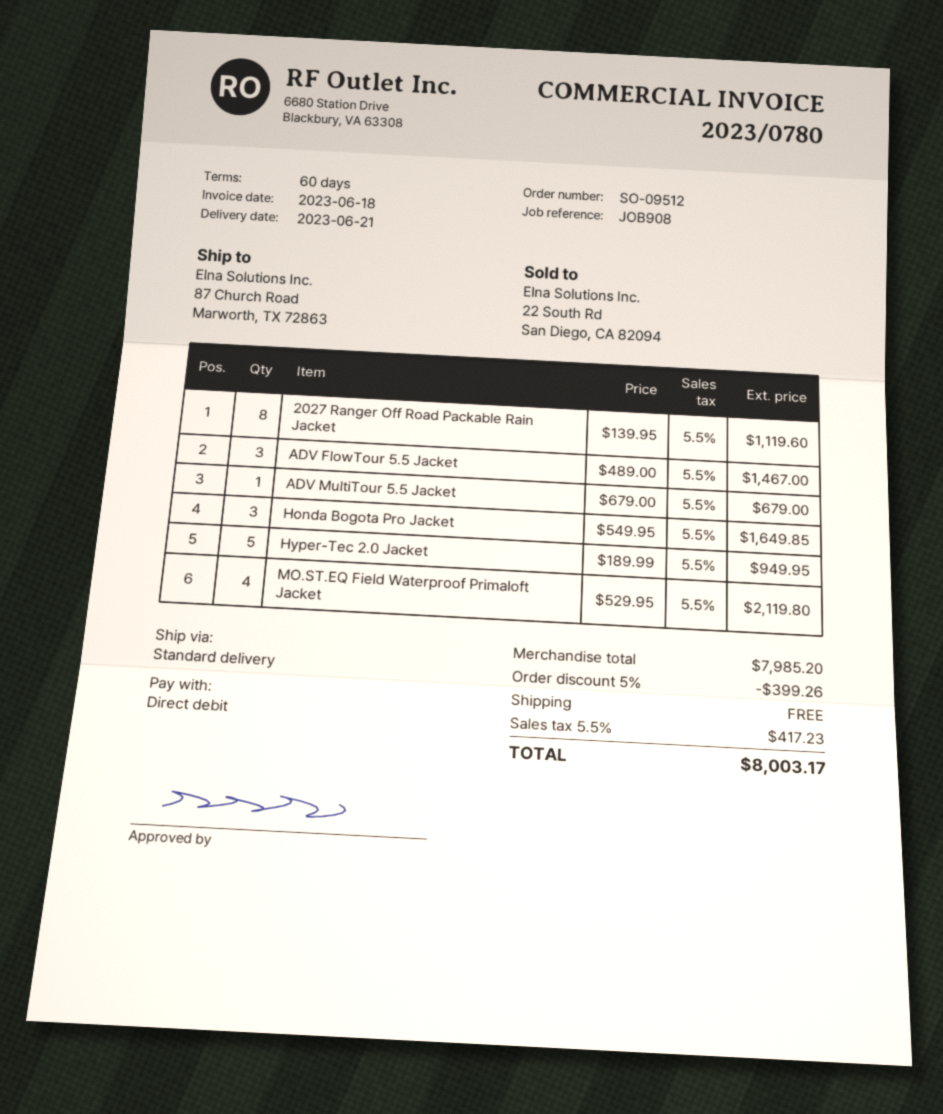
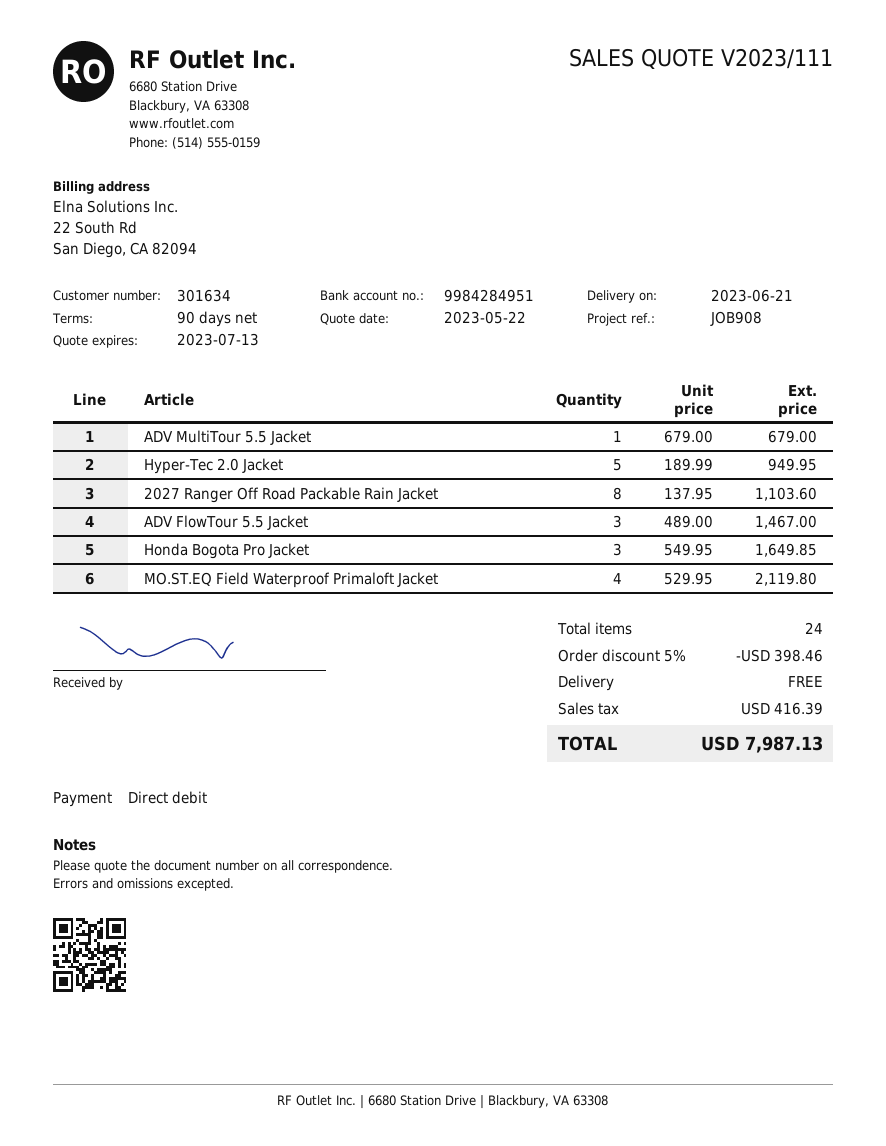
payment terms: 60 days -> 90 days
2027 Ranger Off Road Packable Rain Jacket: 8 x 139.95 = 1119.60 -> 8 x 137.95 = 1103.60
discount: 5% = 399.26 -> 5% = 398.46
tax: 417.23 -> 416.39
total: 8003.17 -> 7987.13

